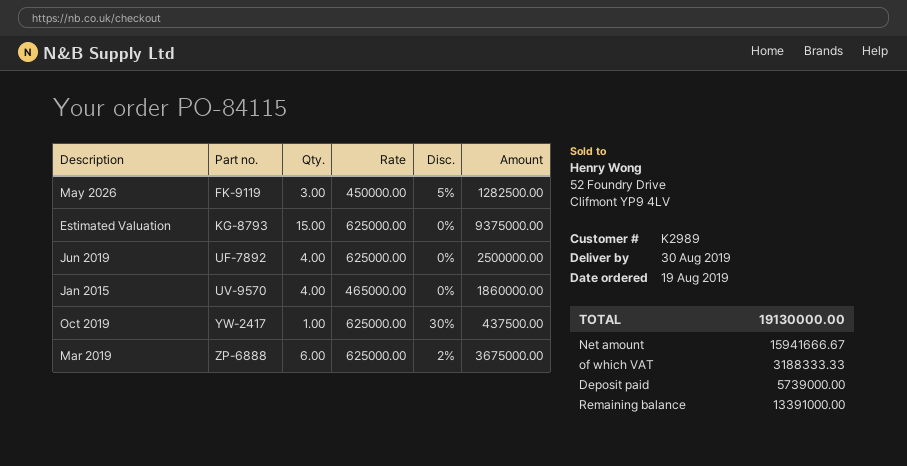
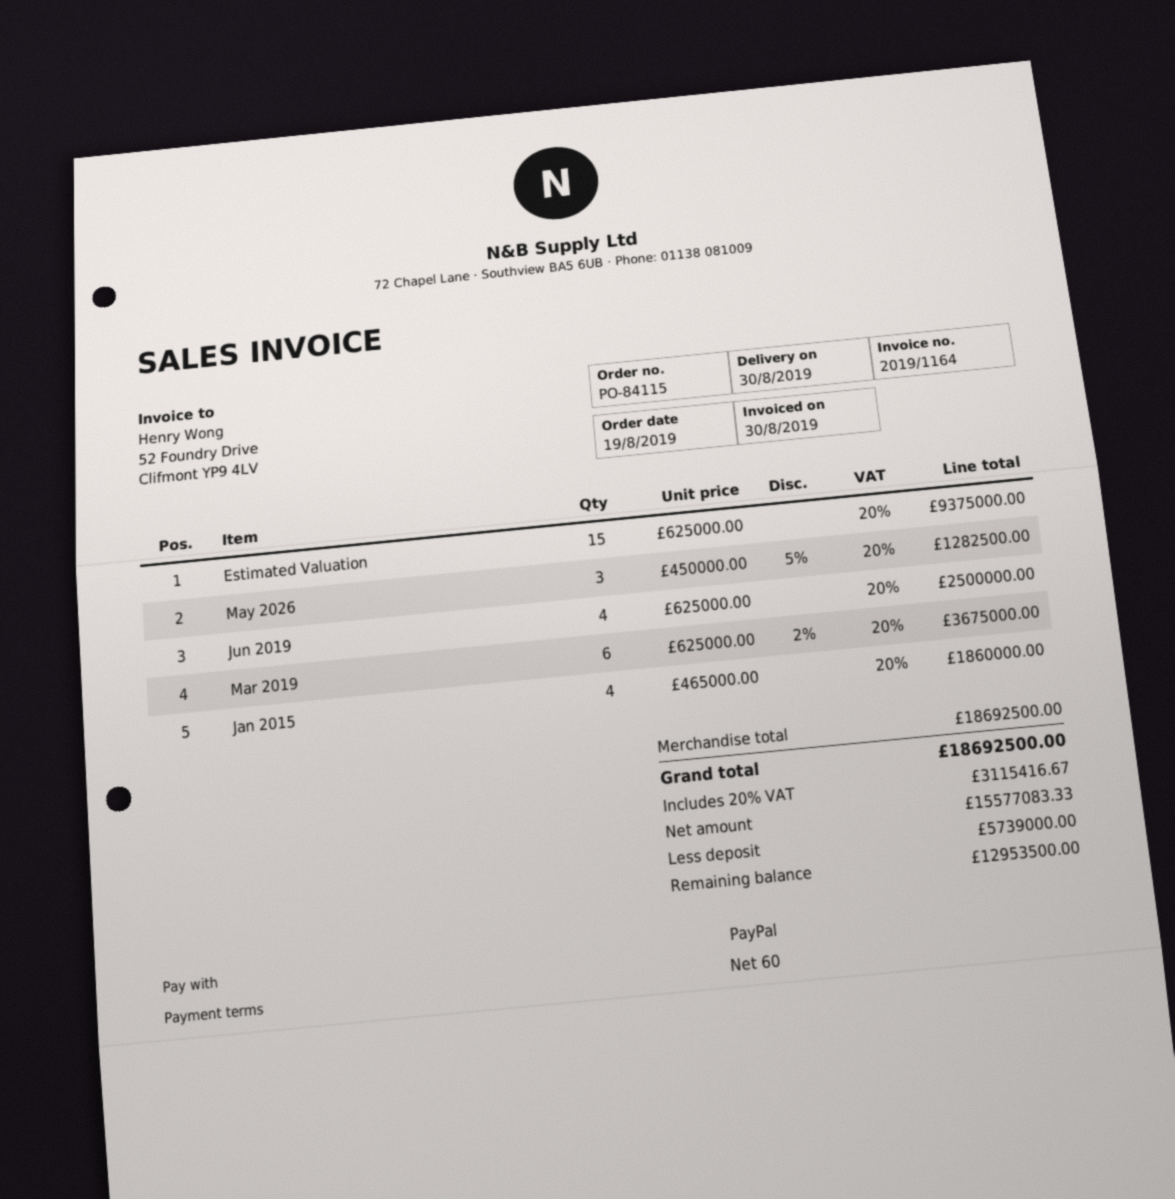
Oct 2019: 1 x 625000.00 - 30% = 437500.00 -> none
net: 15941666.67 -> 15577083.33
tax: 3188333.33 -> 3115416.67
total: 19130000.00 -> 18692500.00
balance: 13391000.00 -> 12953500.00

